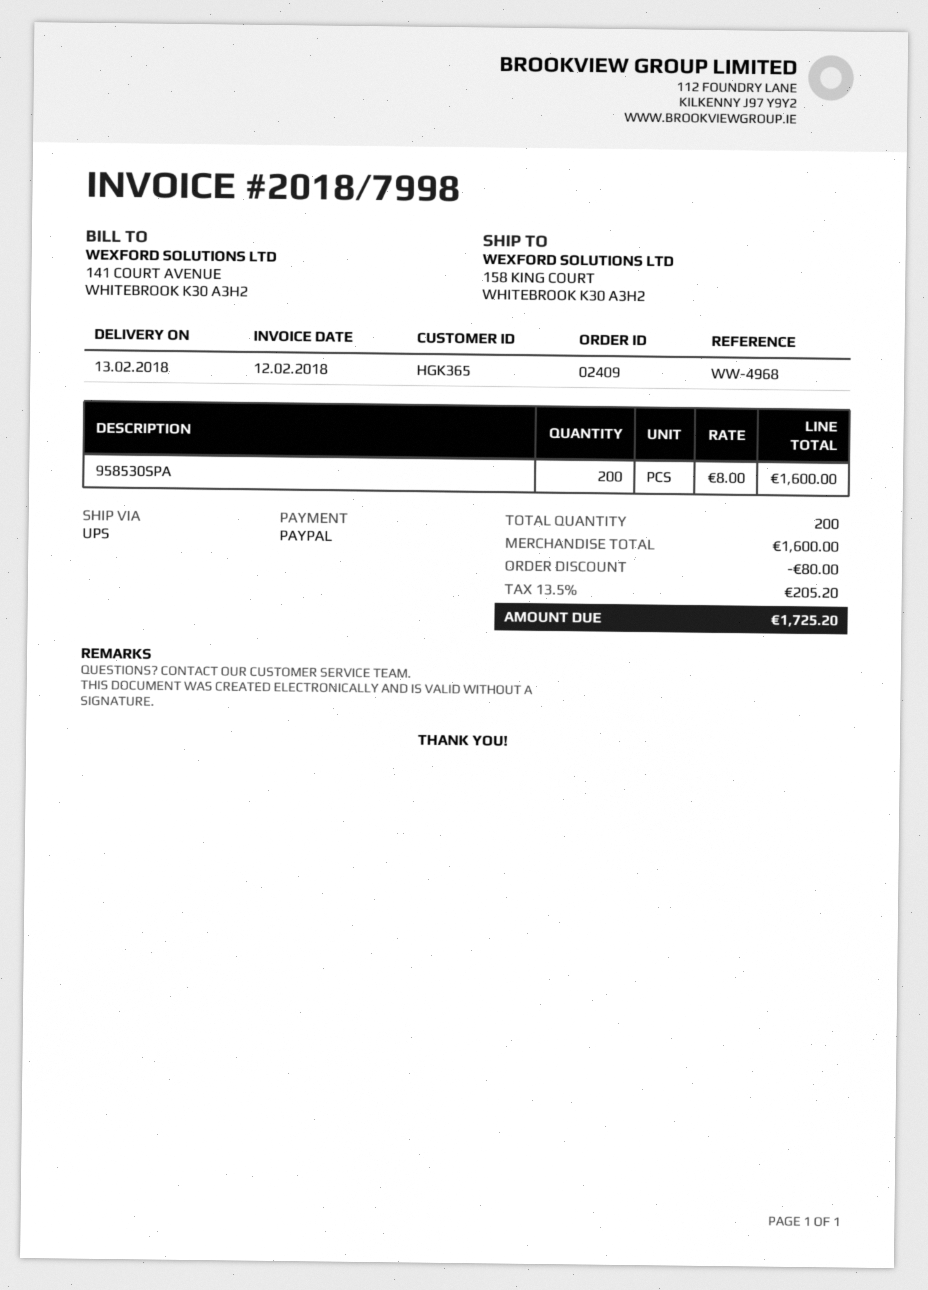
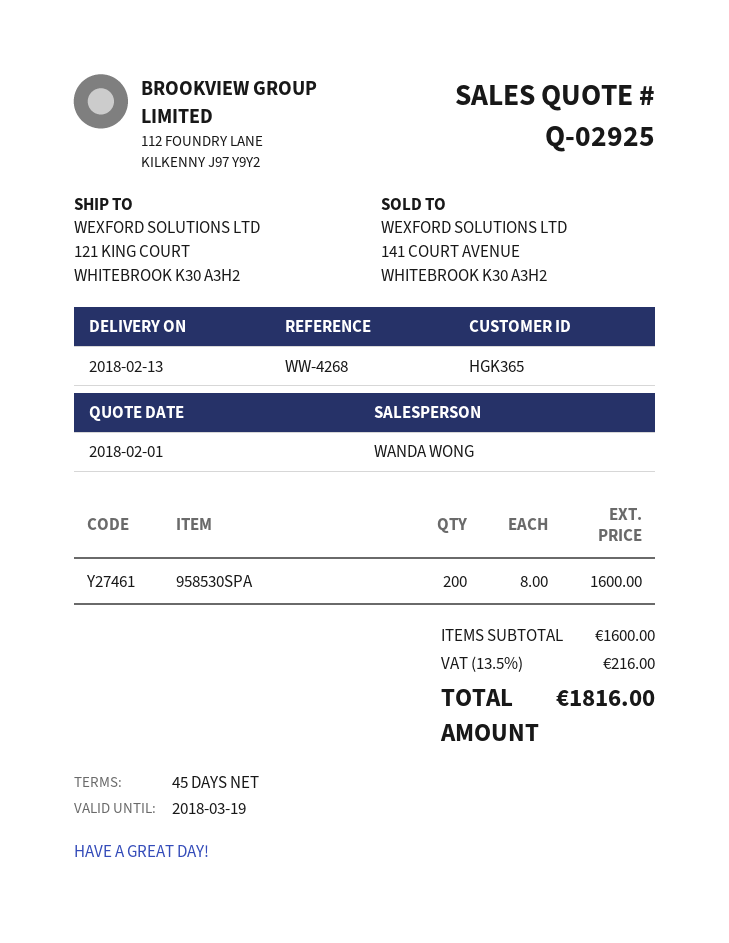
reference: WW-4968 -> WW-4268
ship to: 158 KING COURT, WHITEBROOK K30 A3H2 -> 121 KING COURT, WHITEBROOK K30 A3H2
discount: 80.00 -> none
tax: 13.5% = 205.20 -> 13.5% = 216.00
total: 1725.20 -> 1816.00

